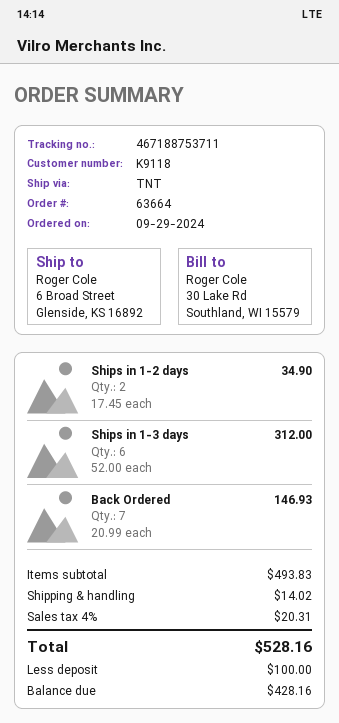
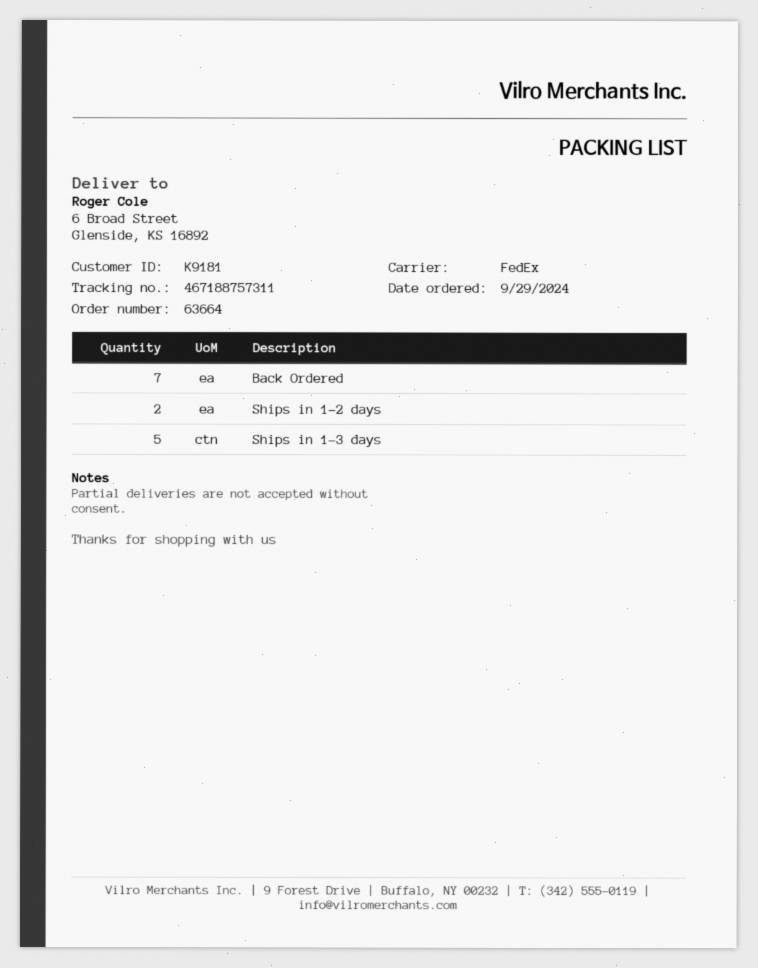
customer number: K9118 -> K9181
shipping method: TNT -> FedEx
tracking number: 467188753711 -> 467188757311
Ships in 1-3 days: 6 -> 5

